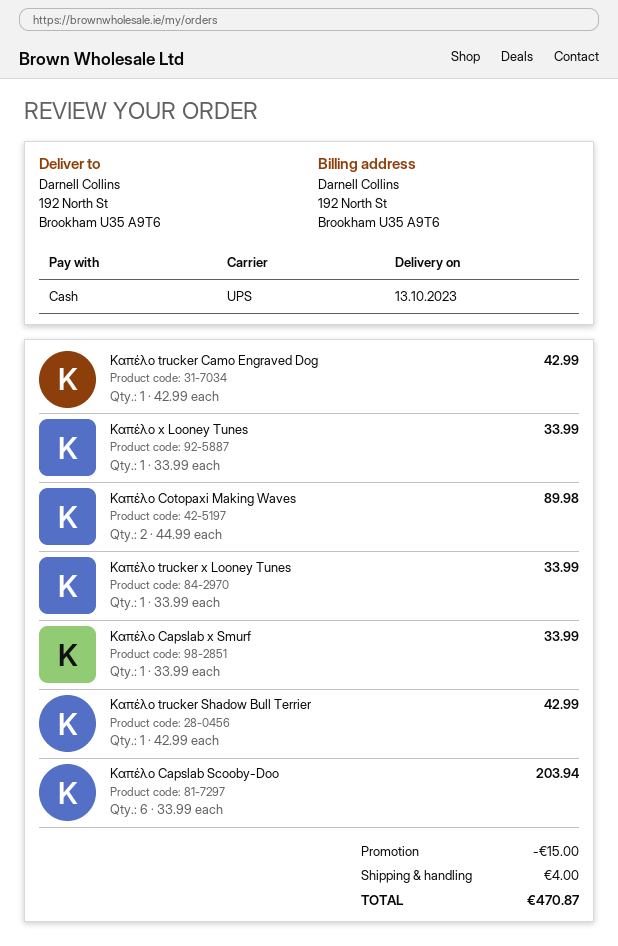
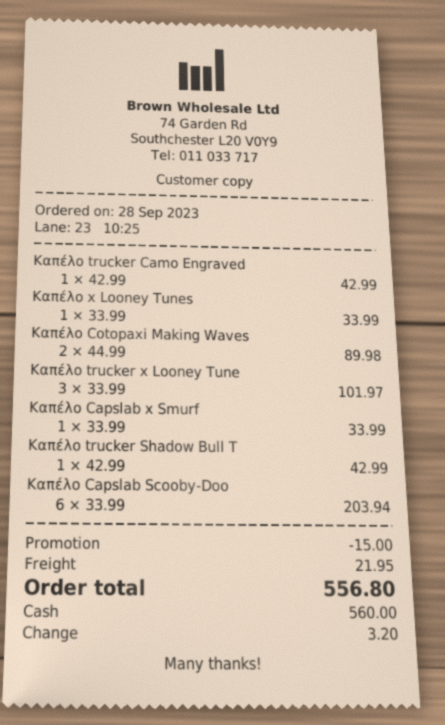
Καπέλο trucker x Looney Tunes: 1 x 33.99 = 33.99 -> 3 x 33.99 = 101.97
shipping: 4.00 -> 21.95
total: 470.87 -> 556.80

